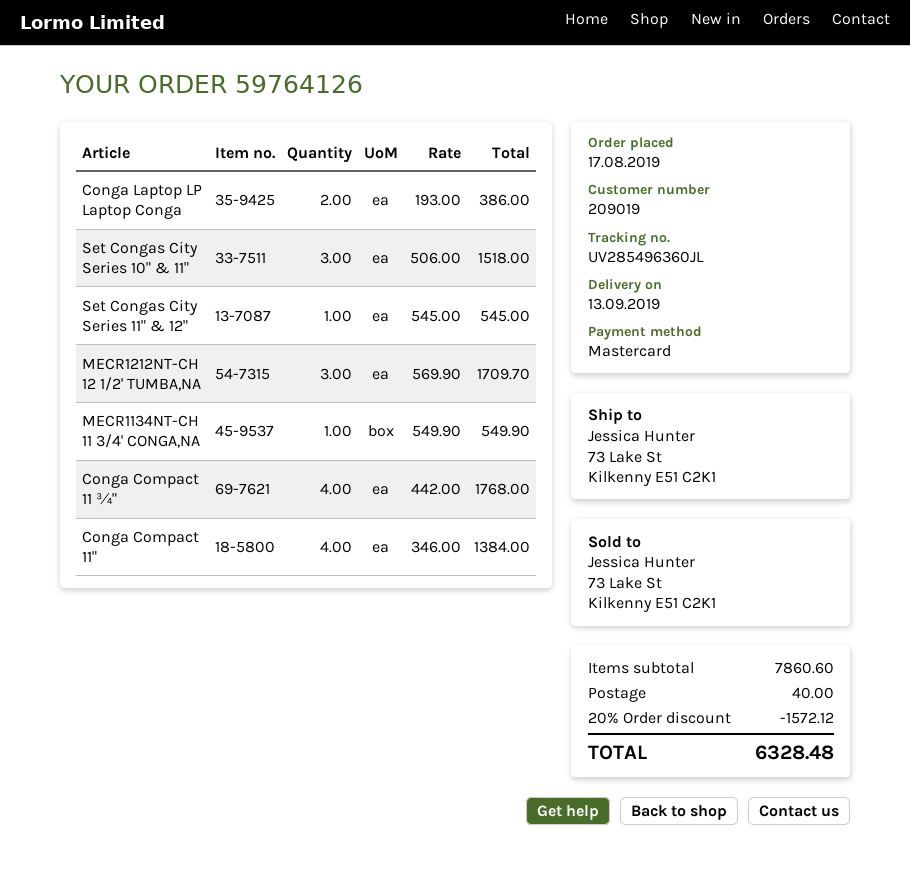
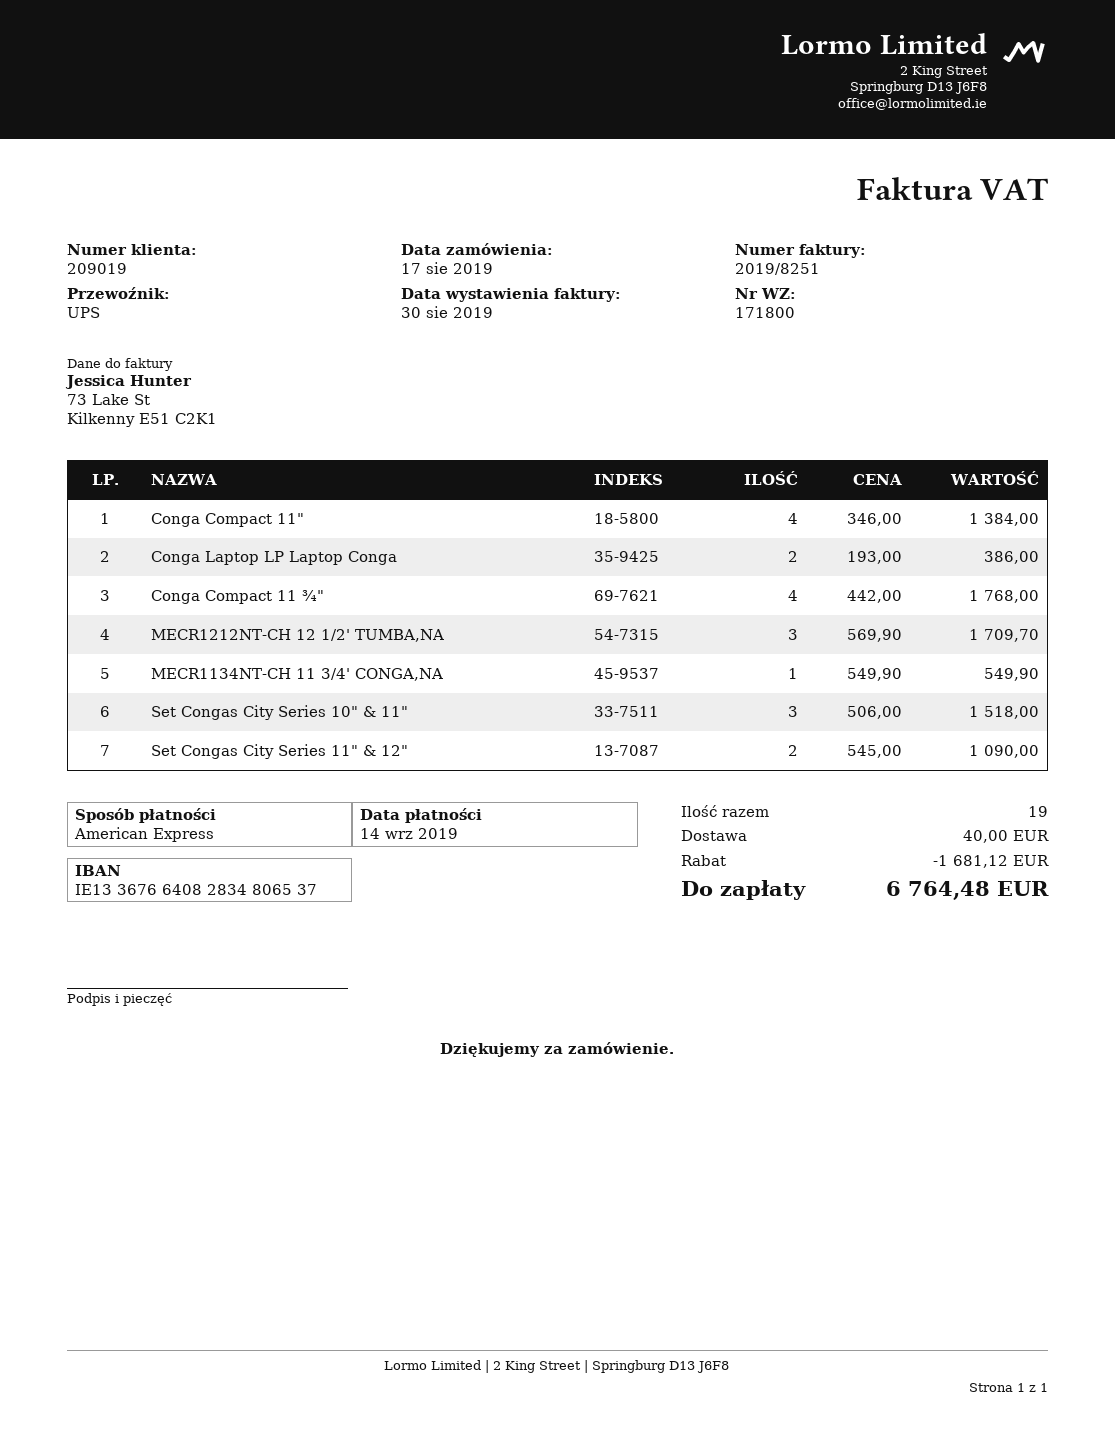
payment method: Mastercard -> American Express
Set Congas City Series 11" & 12": 1 x 545.00 = 545.00 -> 2 x 545.00 = 1090.00
discount: 1572.12 -> 1681.12
total: 6328.48 -> 6764.48

